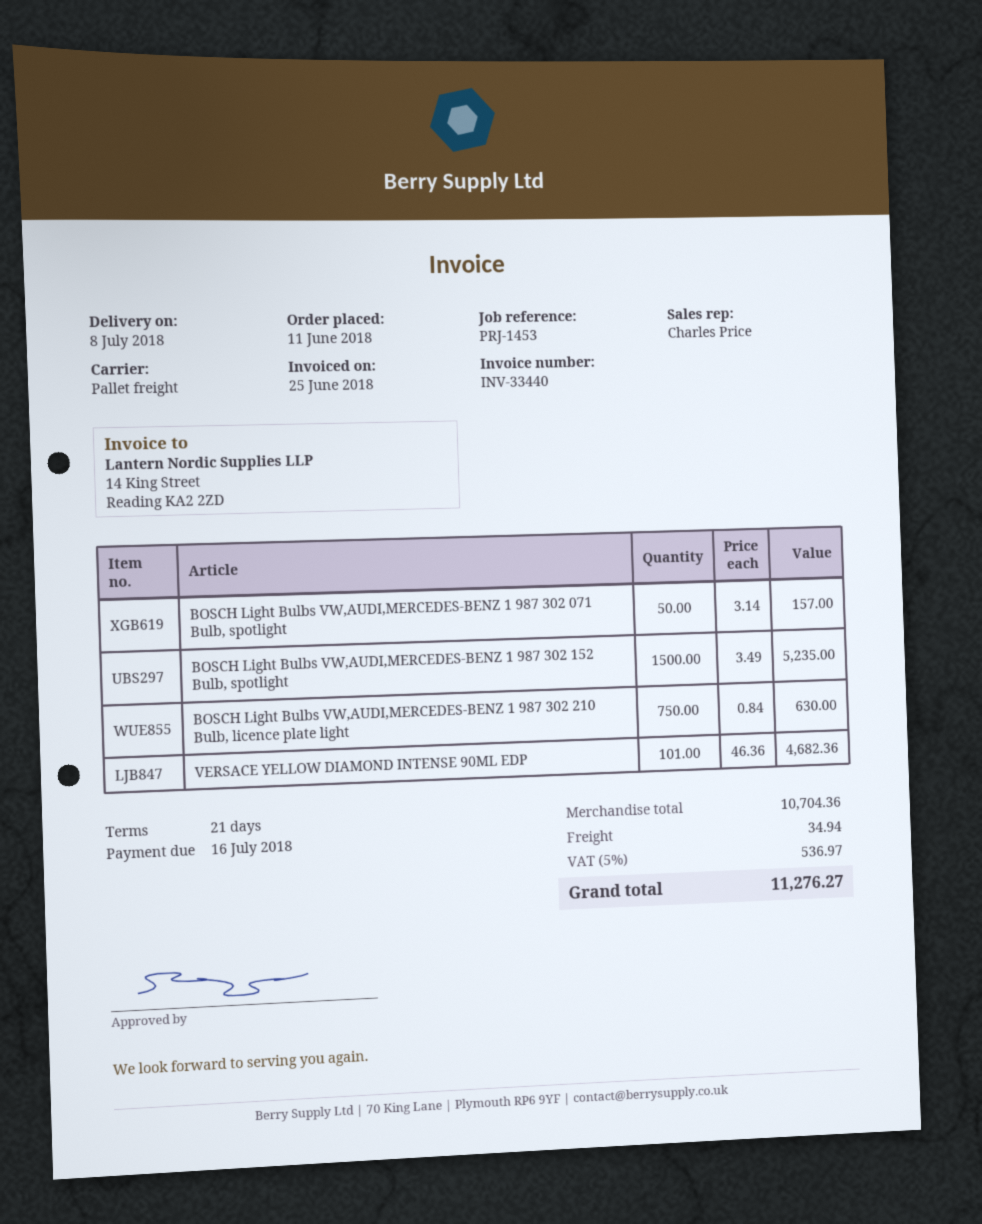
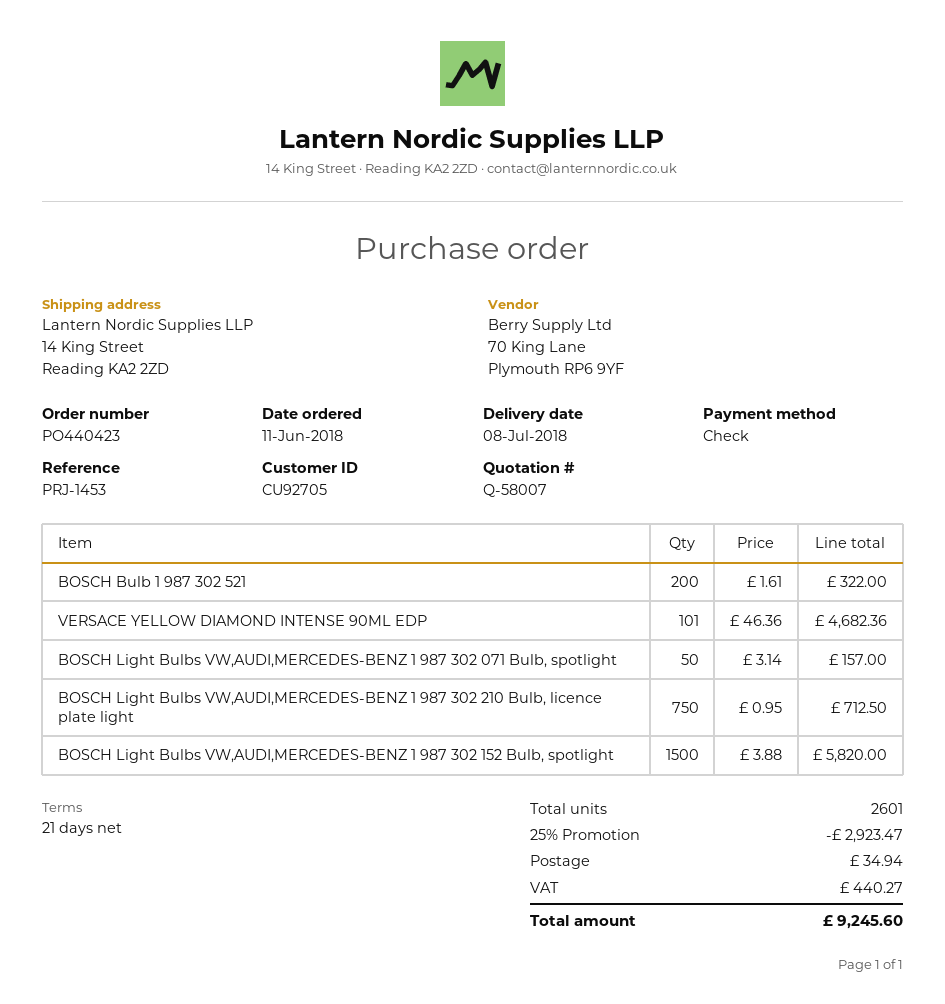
BOSCH Light Bulbs VW,AUDI,MERCEDES-BENZ 1 987 302 152 Bulb, spotlight: 1500 x 3.49 = 5235.00 -> 1500 x 3.88 = 5820.00
BOSCH Light Bulbs VW,AUDI,MERCEDES-BENZ 1 987 302 210 Bulb, licence plate light: 750 x 0.84 = 630.00 -> 750 x 0.95 = 712.50
BOSCH Bulb 1 987 302 521: none -> 200 x 1.61 = 322.00
discount: none -> 25% = 2923.47
tax: 536.97 -> 440.27
total: 11276.27 -> 9245.60

